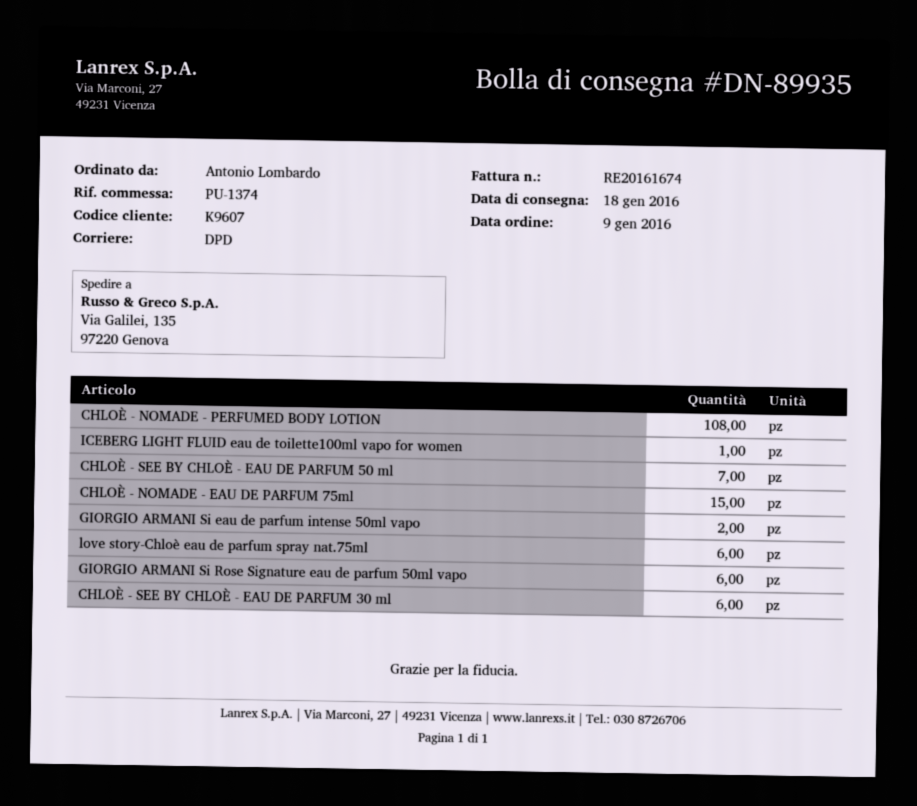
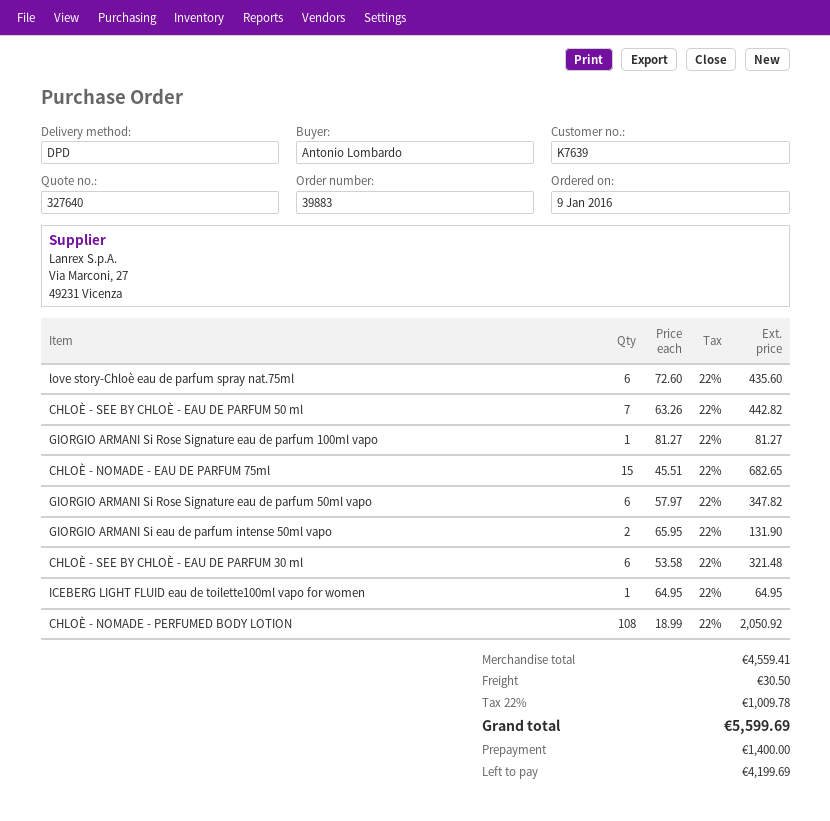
customer number: K9607 -> K7639
GIORGIO ARMANI Si Rose Signature eau de parfum 100ml vapo: none -> 1

